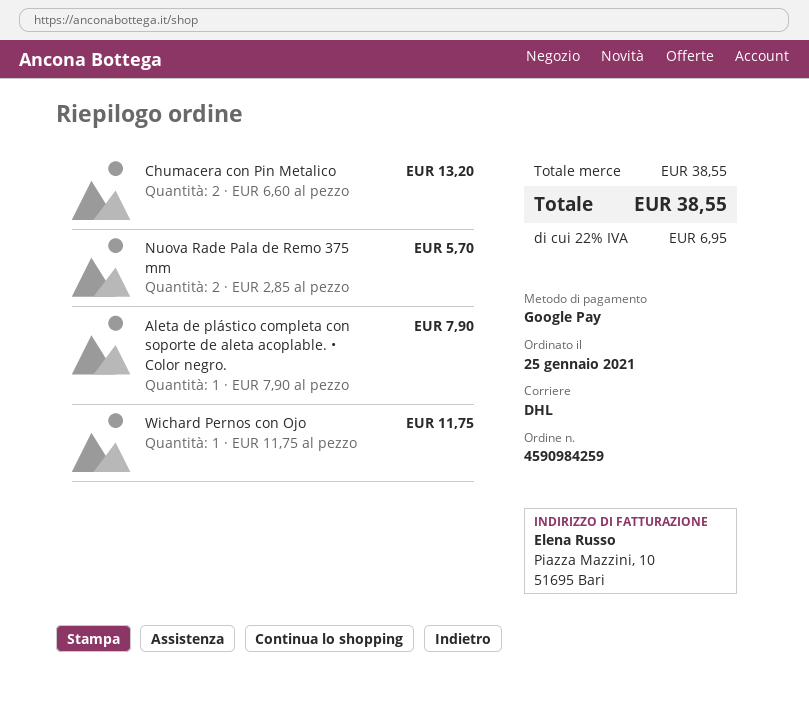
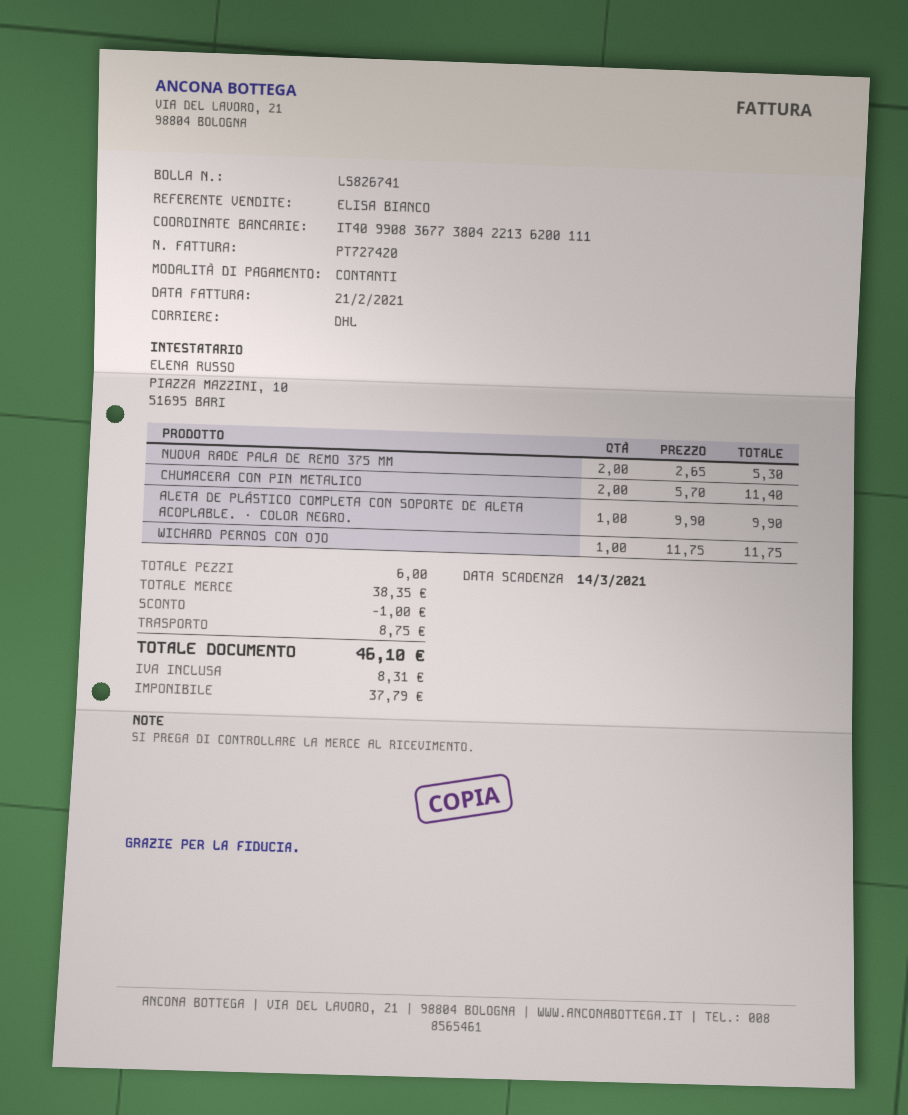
payment method: Google Pay -> cash
Chumacera con Pin Metalico: 2 x 6.60 = 13.20 -> 2 x 5.70 = 11.40
Nuova Rade Pala de Remo 375 mm: 2 x 2.85 = 5.70 -> 2 x 2.65 = 5.30
Aleta de plástico completa con soporte de aleta acoplable. • Color negro.: 1 x 7.90 = 7.90 -> 1 x 9.90 = 9.90
subtotal: 38.55 -> 38.35
discount: none -> 1.00
shipping: none -> 8.75
tax: 6.95 -> 8.31
total: 38.55 -> 46.10

